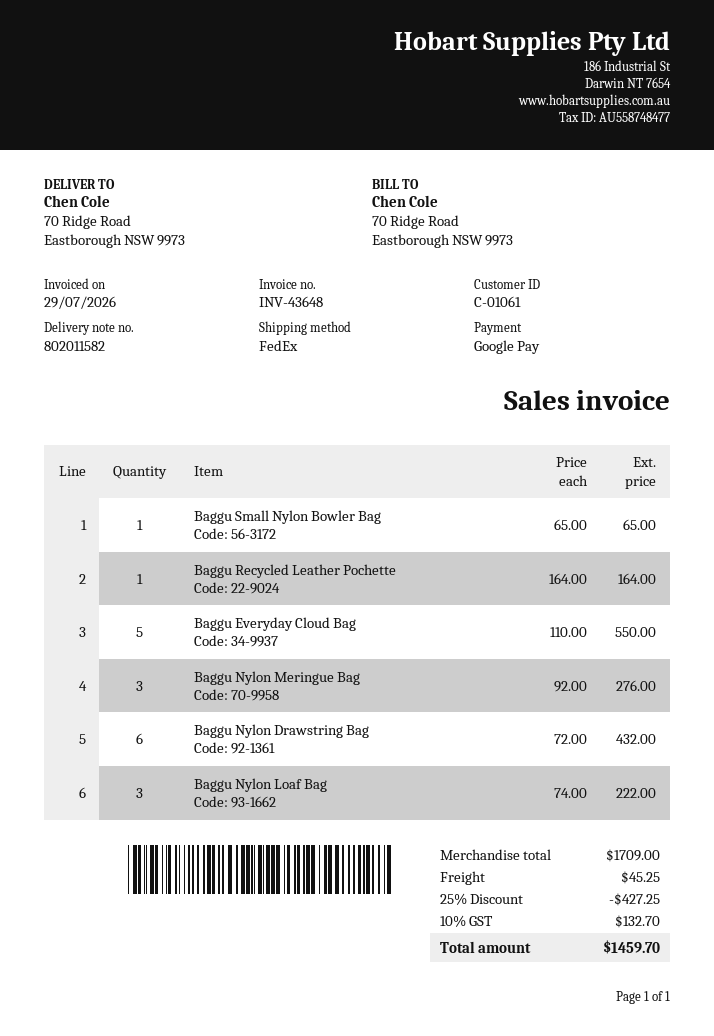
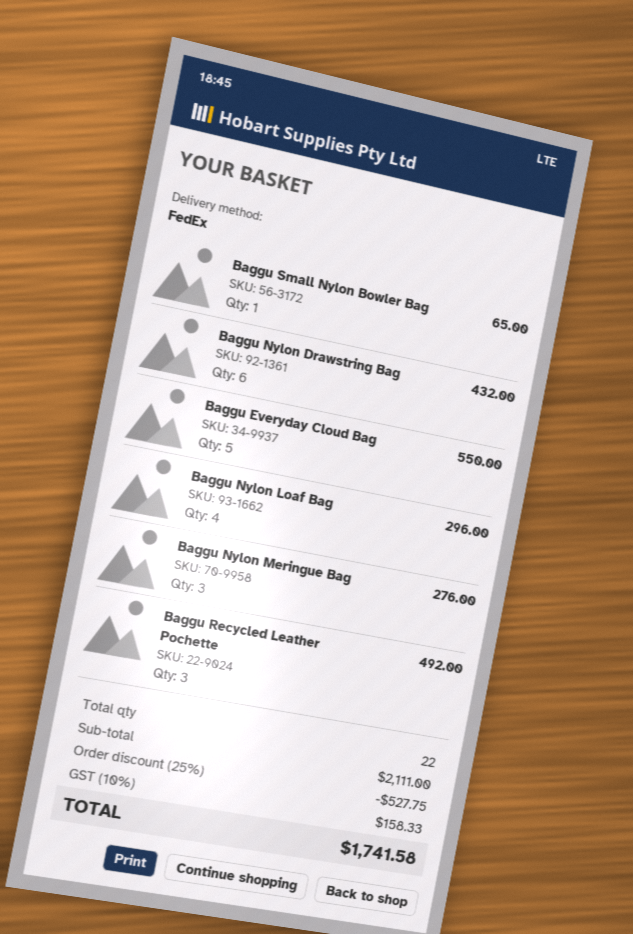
Baggu Recycled Leather Pochette: 1 for 164.00 -> 3 for 492.00
Baggu Nylon Loaf Bag: 3 for 222.00 -> 4 for 296.00
subtotal: 1709.00 -> 2111.00
discount: 25% = 427.25 -> 25% = 527.75
shipping: 45.25 -> none
tax: 10% = 132.70 -> 10% = 158.33
total: 1459.70 -> 1741.58

